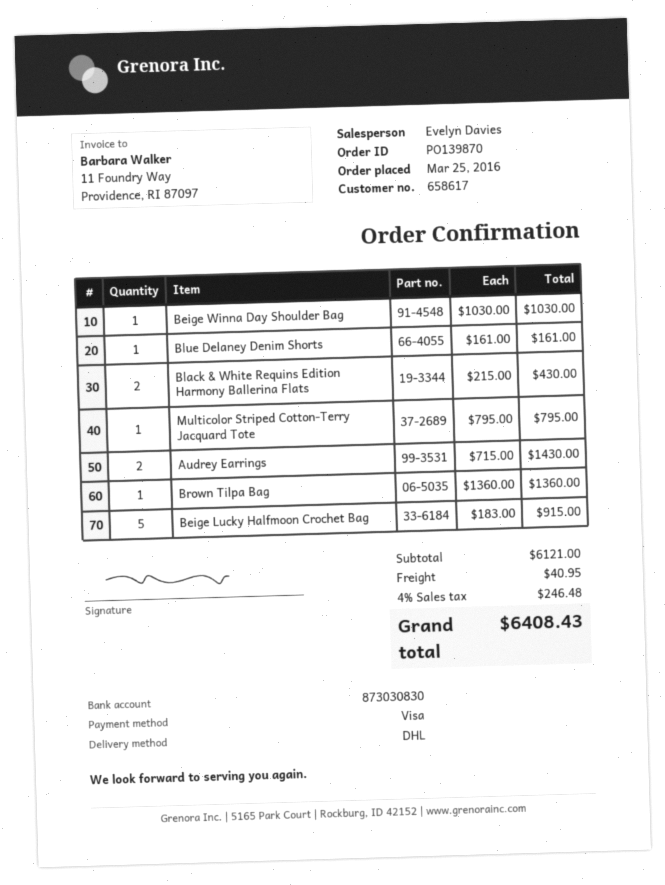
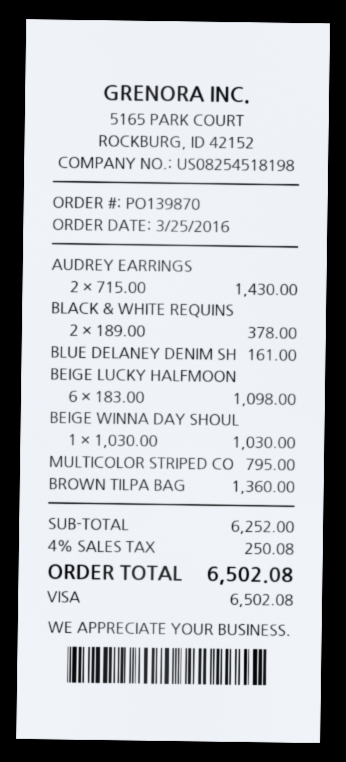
Black & White Requins Edition Harmony Ballerina Flats: 2 x 215.00 = 430.00 -> 2 x 189.00 = 378.00
Beige Lucky Halfmoon Crochet Bag: 5 x 183.00 = 915.00 -> 6 x 183.00 = 1098.00
subtotal: 6121.00 -> 6252.00
shipping: 40.95 -> none
tax: 4% = 246.48 -> 4% = 250.08
total: 6408.43 -> 6502.08

